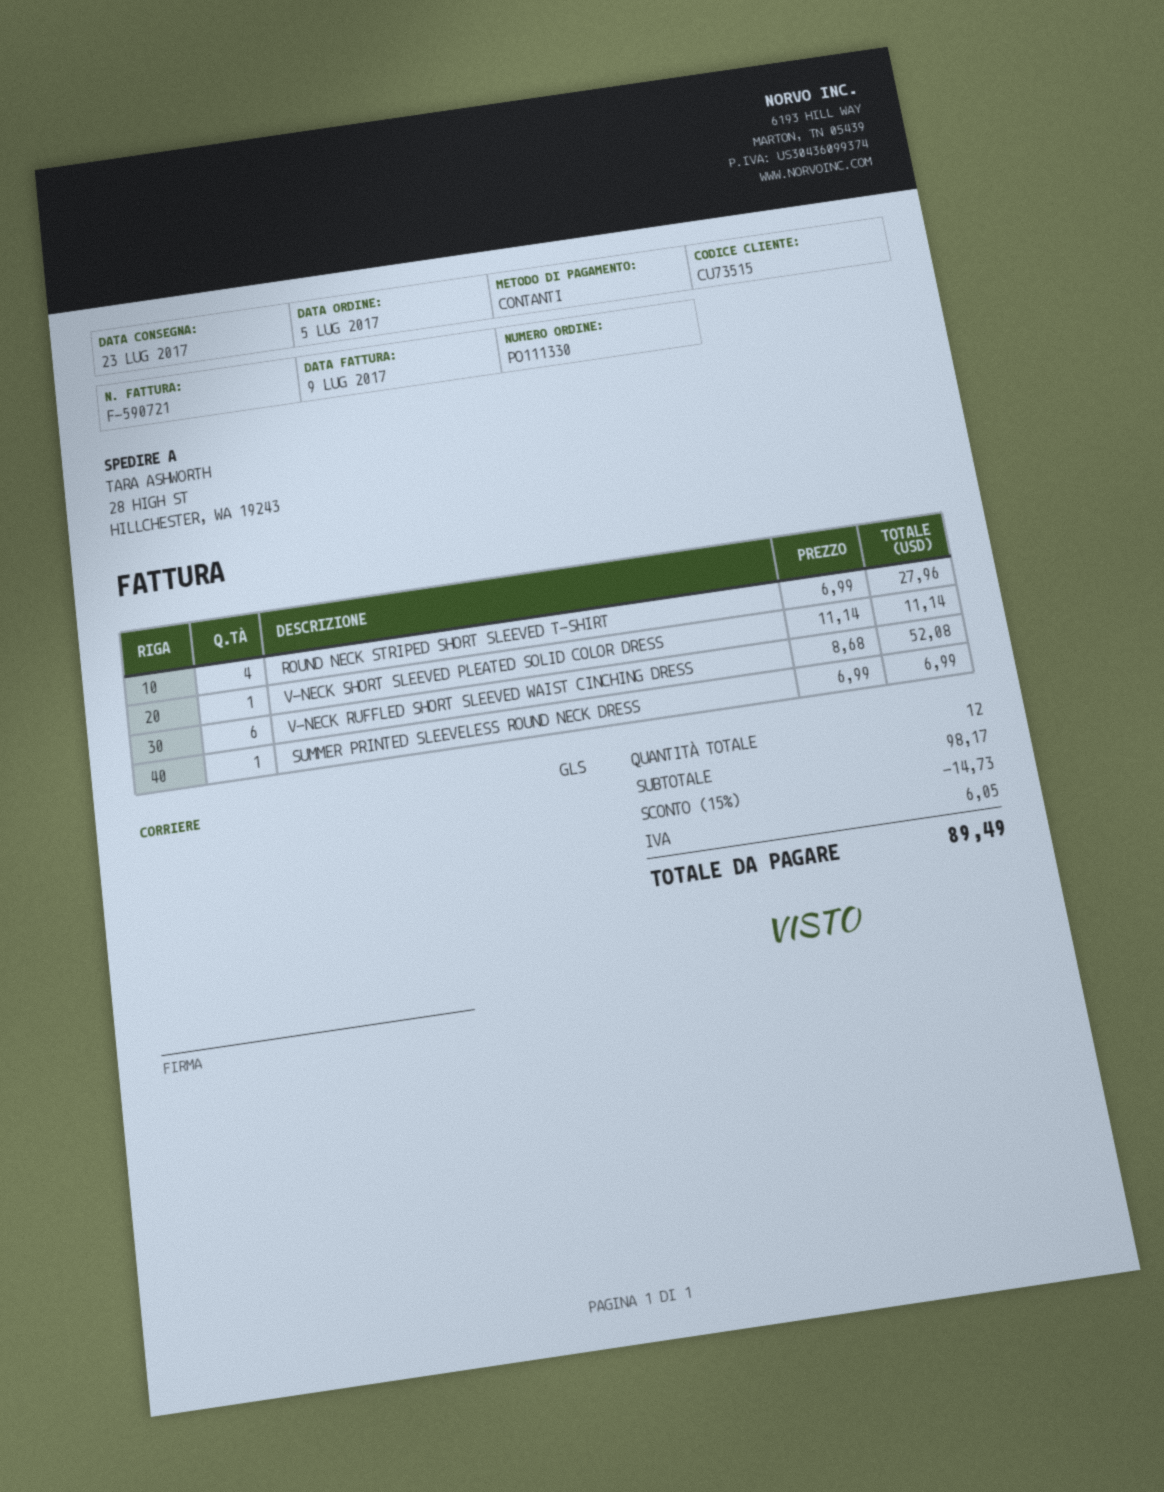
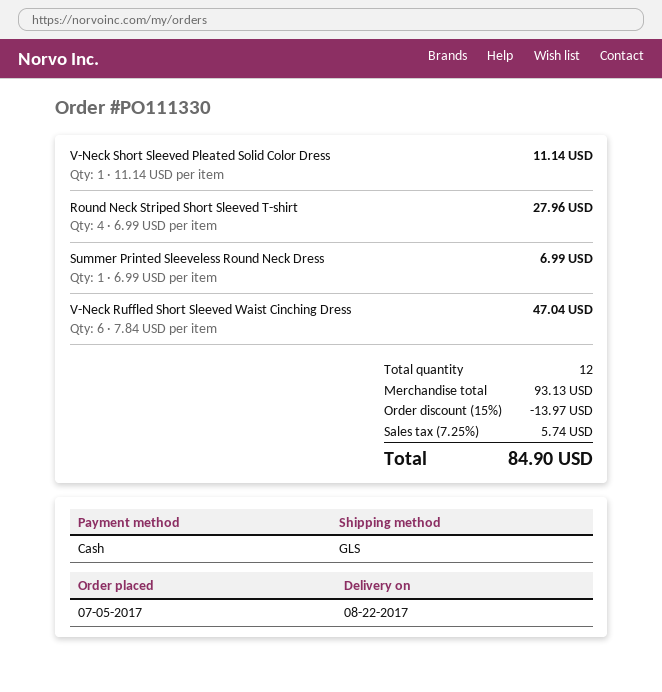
delivery date: 2017-07-23 -> 2017-08-22
V-NECK RUFFLED SHORT SLEEVED WAIST CINCHING DRESS: 6 x 8.68 = 52.08 -> 6 x 7.84 = 47.04
subtotal: 98.17 -> 93.13
discount: 15% = 14.73 -> 15% = 13.97
tax: 6.05 -> 5.74
total: 89.49 -> 84.90

